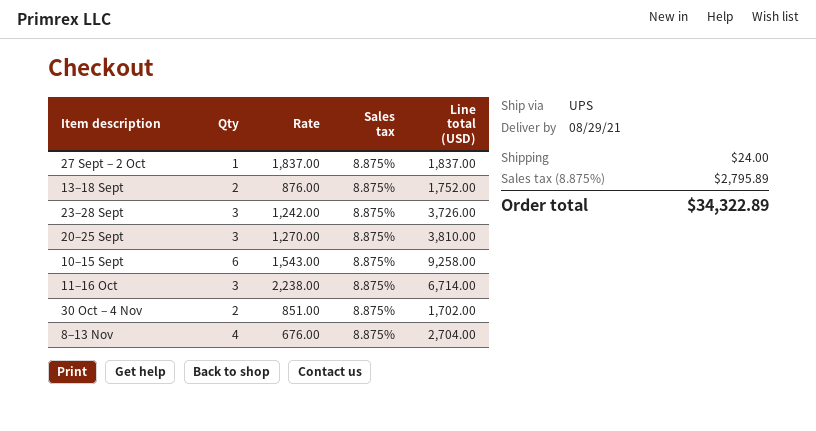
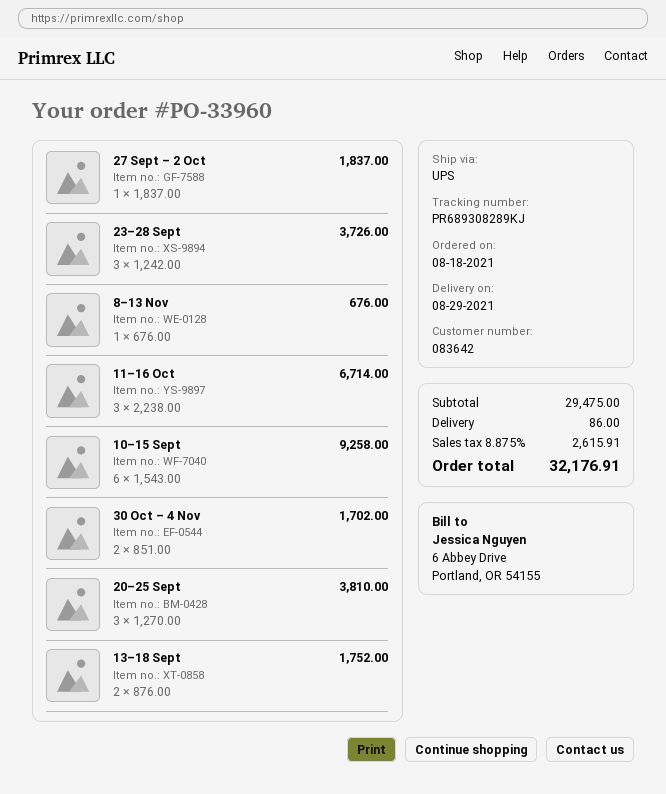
8–13 Nov: 4 x 676.00 = 2704.00 -> 1 x 676.00 = 676.00
shipping: 24.00 -> 86.00
tax: 8.875% = 2795.89 -> 8.875% = 2615.91
total: 34322.89 -> 32176.91

